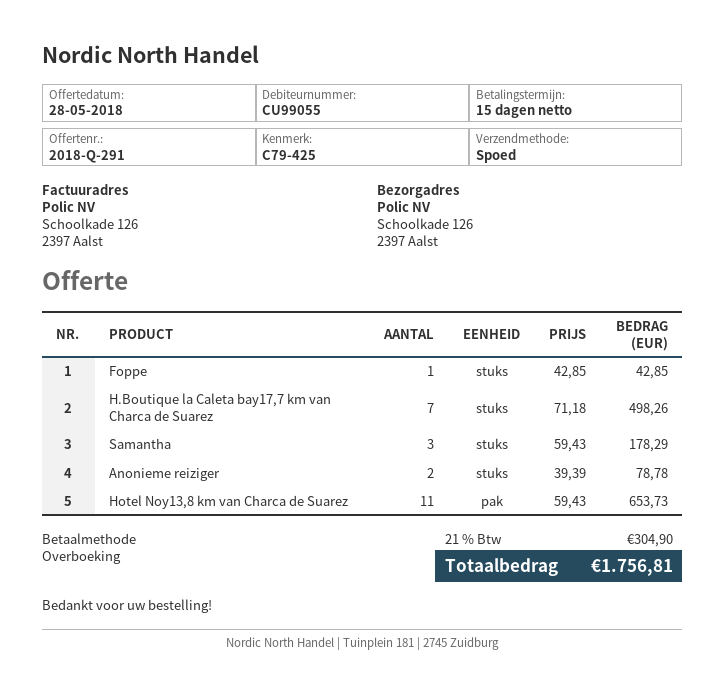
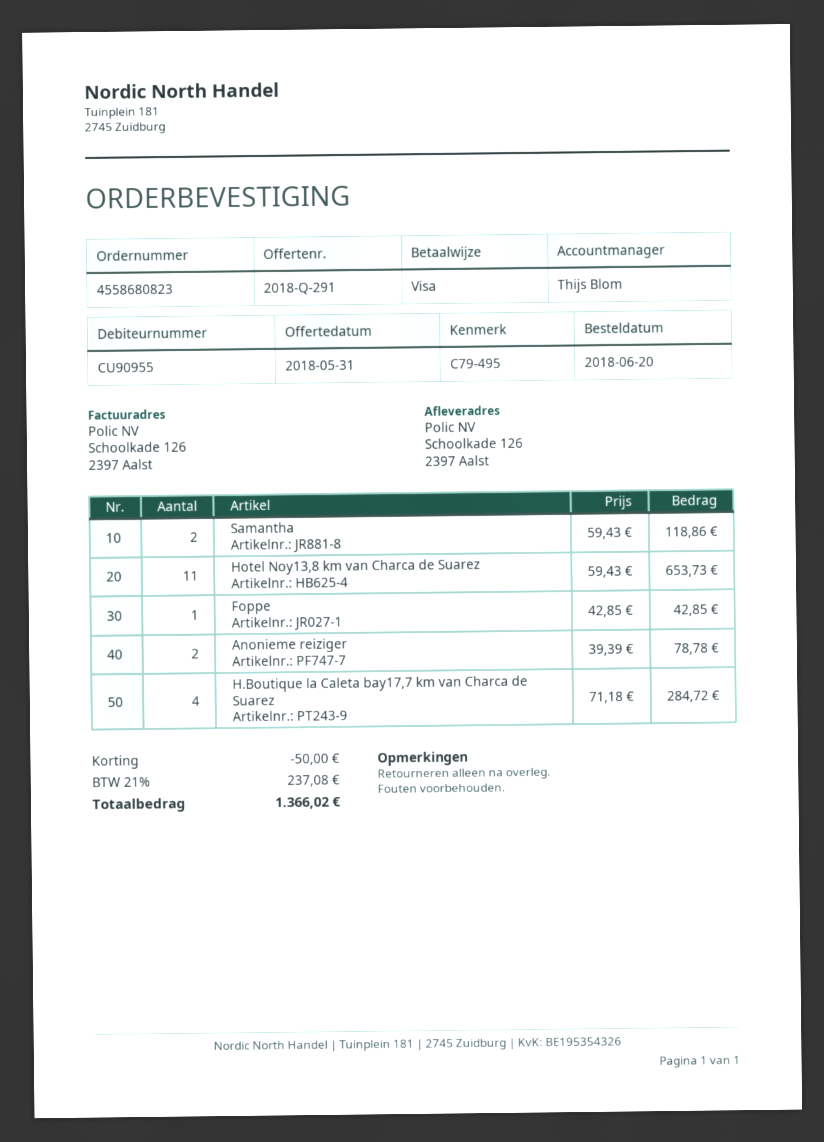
quote date: 2018-05-28 -> 2018-05-31
customer number: CU99055 -> CU90955
reference: C79-425 -> C79-495
payment method: bank transfer -> Visa
H.Boutique la Caleta bay17,7 km van Charca de Suarez: 7 x 71.18 = 498.26 -> 4 x 71.18 = 284.72
Samantha: 3 x 59.43 = 178.29 -> 2 x 59.43 = 118.86
discount: none -> 50.00
tax: 21% = 304.90 -> 21% = 237.08
total: 1756.81 -> 1366.02

